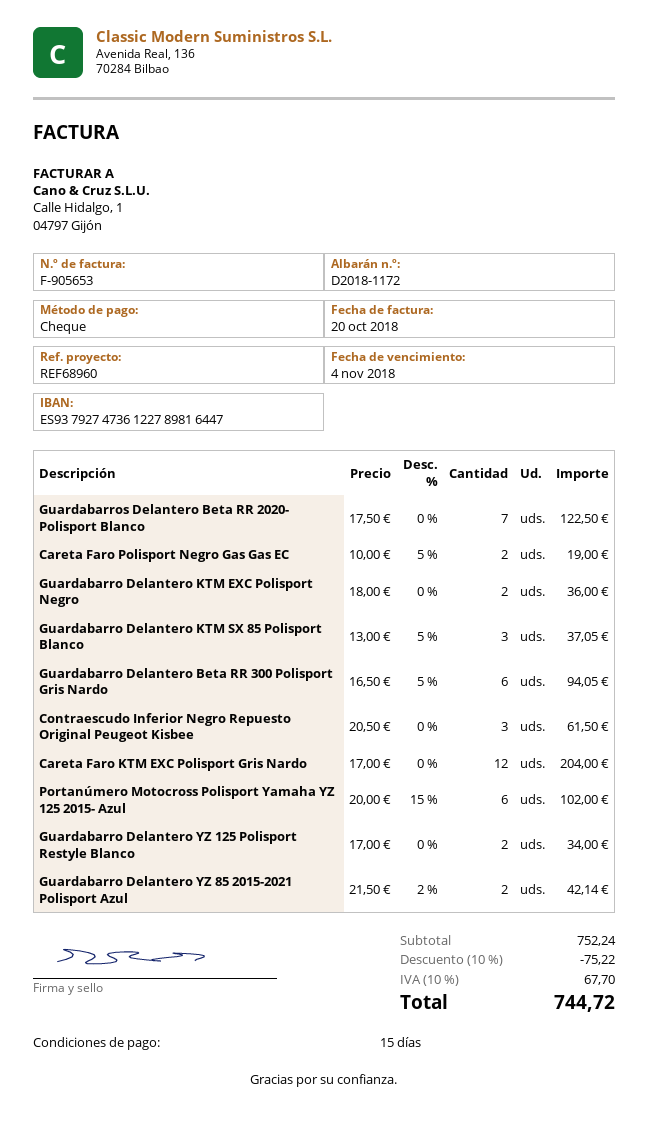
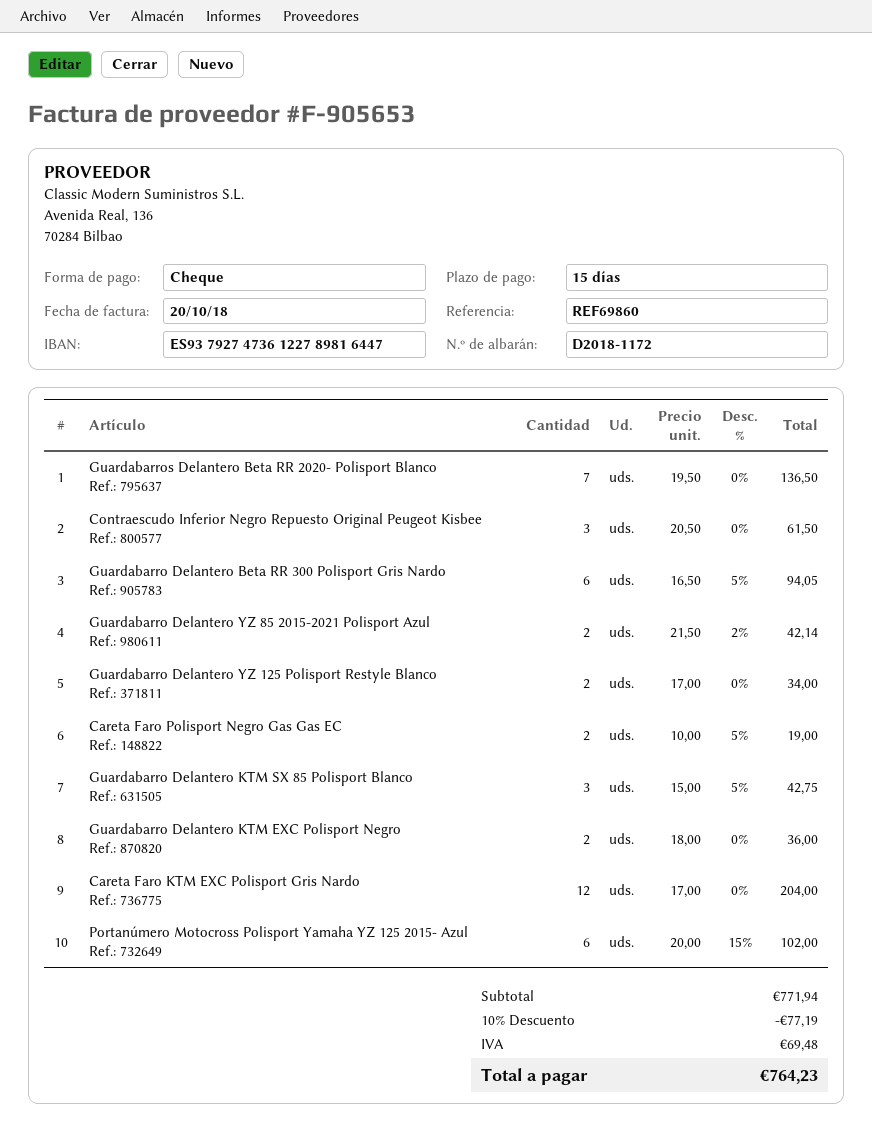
reference: REF68960 -> REF69860
Guardabarros Delantero Beta RR 2020- Polisport Blanco: 7 x 17.50 = 122.50 -> 7 x 19.50 = 136.50
Guardabarro Delantero KTM SX 85 Polisport Blanco: 3 x 13.00 - 5% = 37.05 -> 3 x 15.00 - 5% = 42.75
subtotal: 752.24 -> 771.94
discount: 10% = 75.22 -> 10% = 77.19
tax: 67.70 -> 69.48
total: 744.72 -> 764.23

